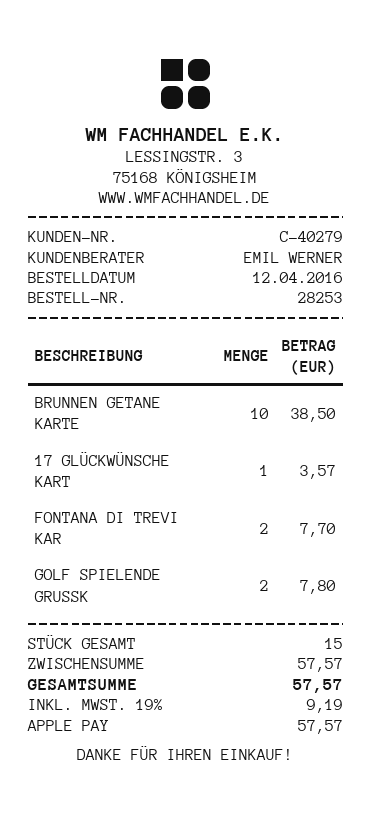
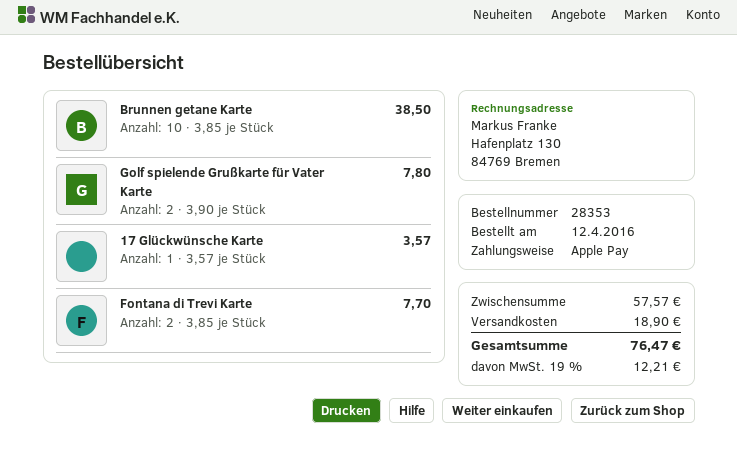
order number: 28253 -> 28353
shipping: none -> 18.90
tax: 19% = 9.19 -> 19% = 12.21
total: 57.57 -> 76.47

